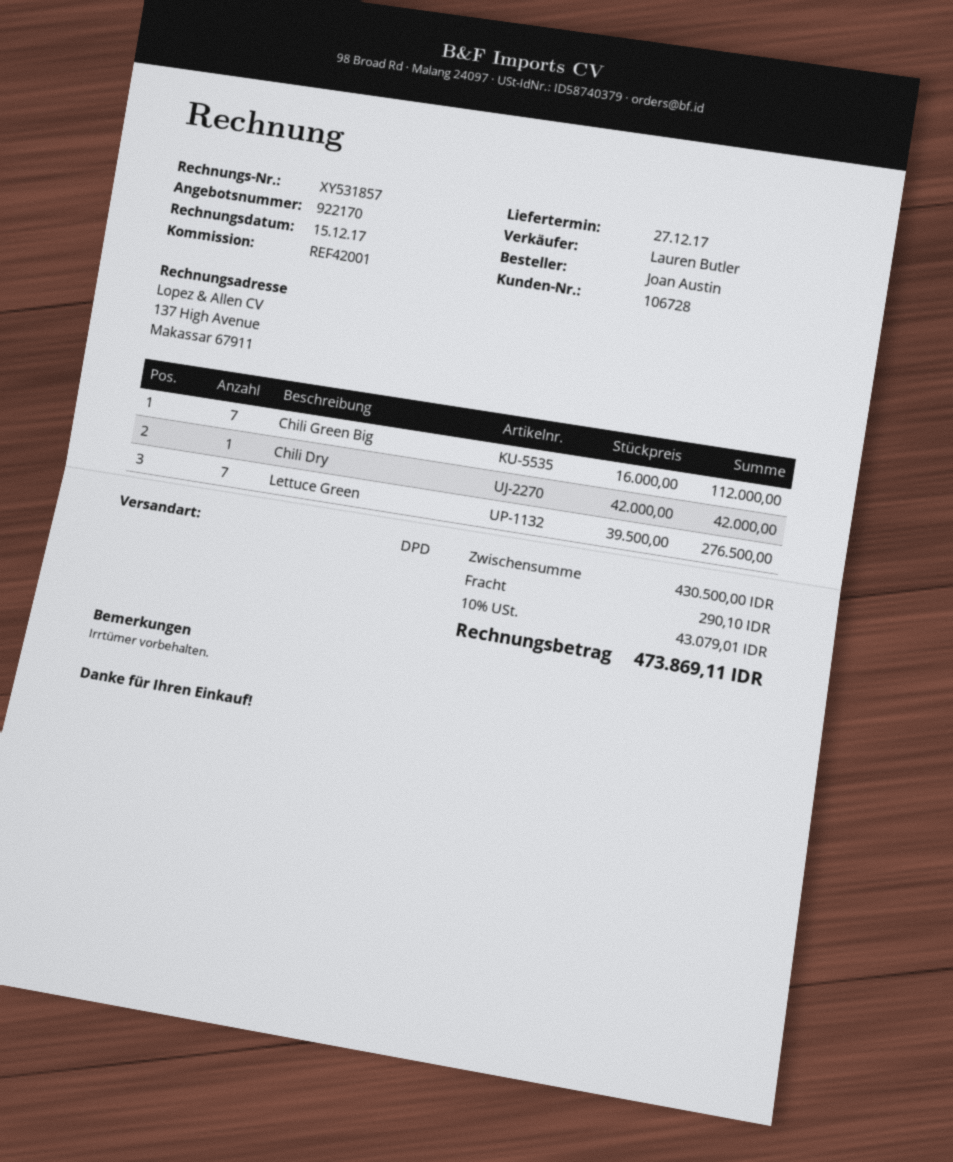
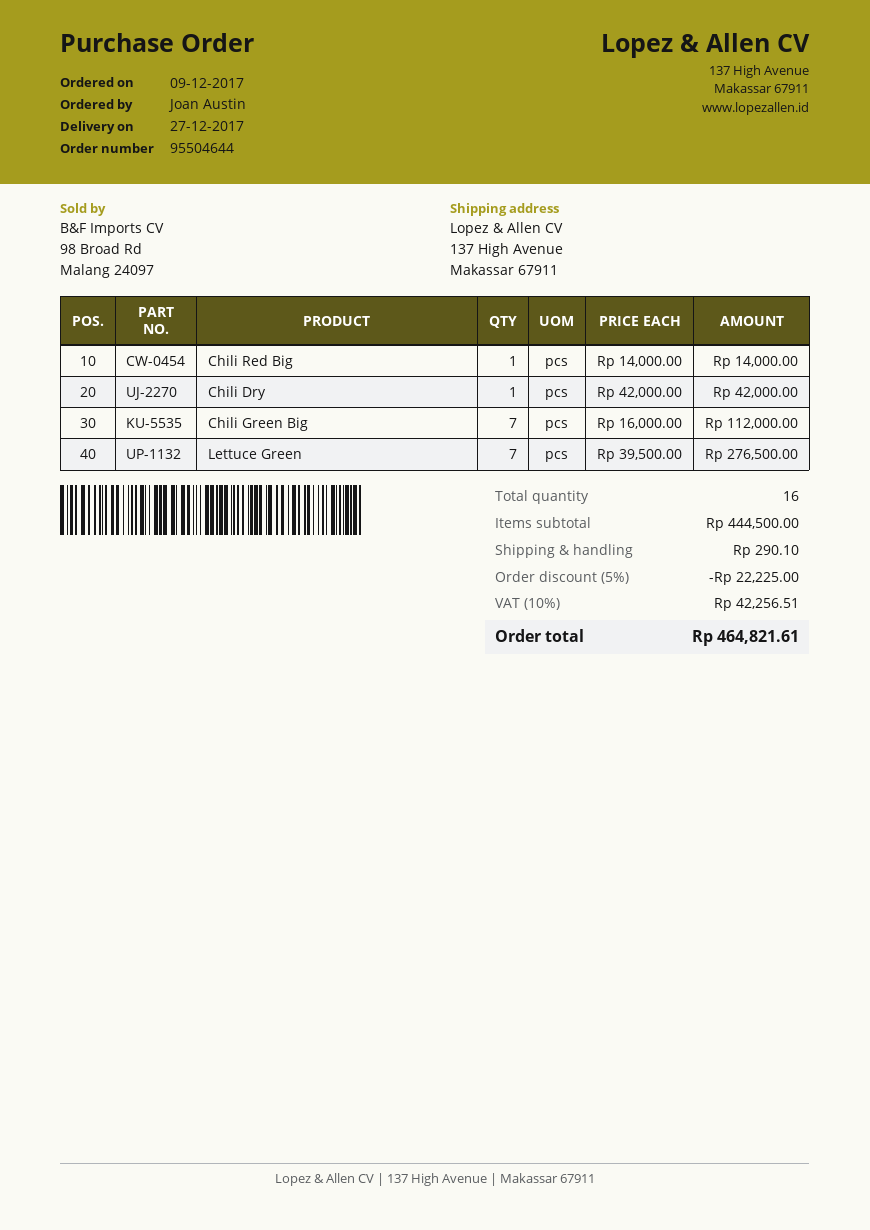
Chili Red Big: none -> 1 x 14000.00 = 14000.00
subtotal: 430500.00 -> 444500.00
discount: none -> 5% = 22225.00
tax: 10% = 43079.01 -> 10% = 42256.51
total: 473869.11 -> 464821.61

